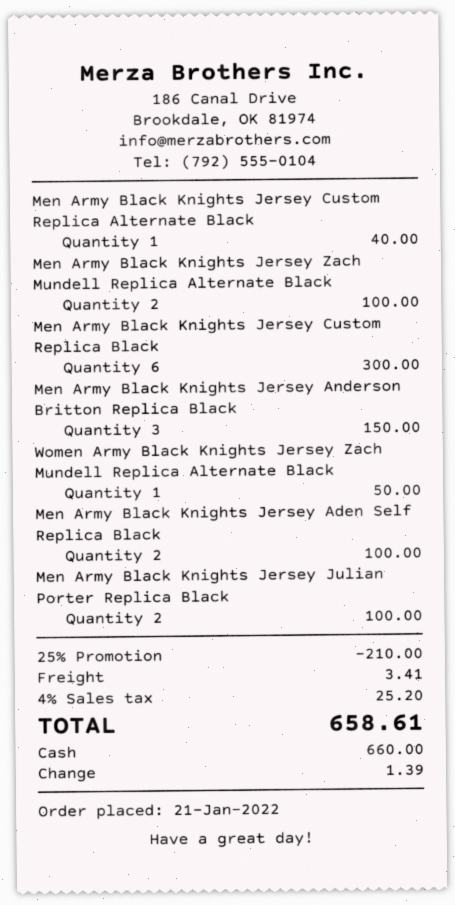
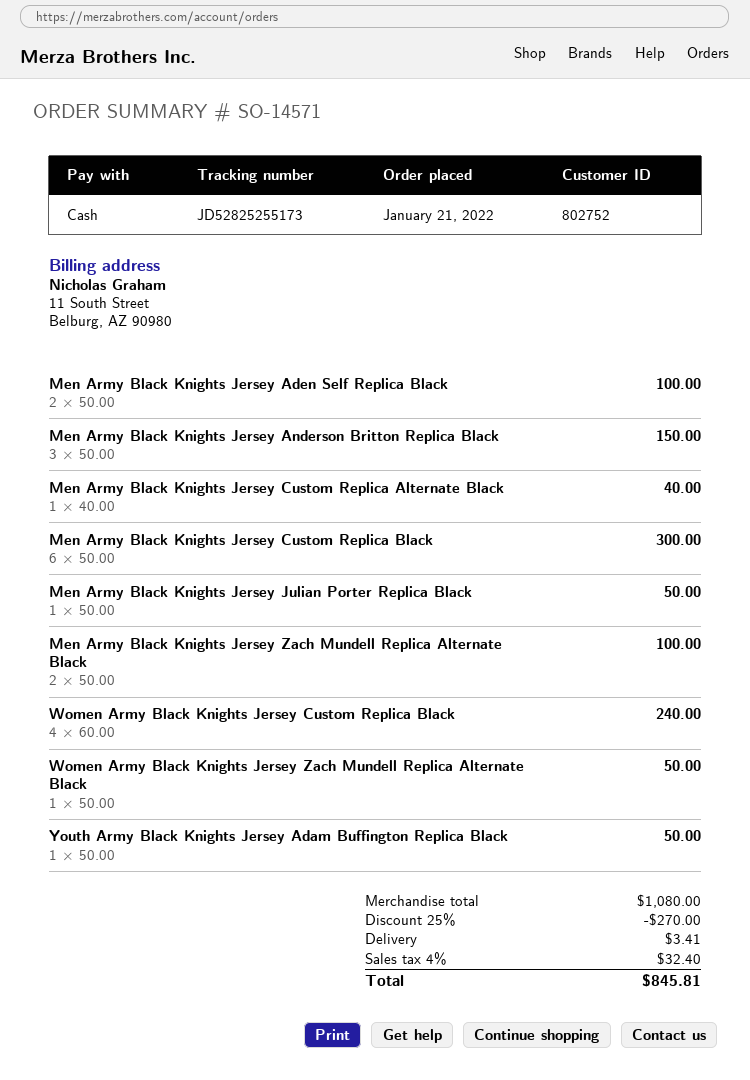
Men Army Black Knights Jersey Julian Porter Replica Black: 2 for 100.00 -> 1 for 50.00
Women Army Black Knights Jersey Custom Replica Black: none -> 4 for 240.00
Youth Army Black Knights Jersey Adam Buffington Replica Black: none -> 1 for 50.00
discount: 25% = 210.00 -> 25% = 270.00
tax: 4% = 25.20 -> 4% = 32.40
total: 658.61 -> 845.81

